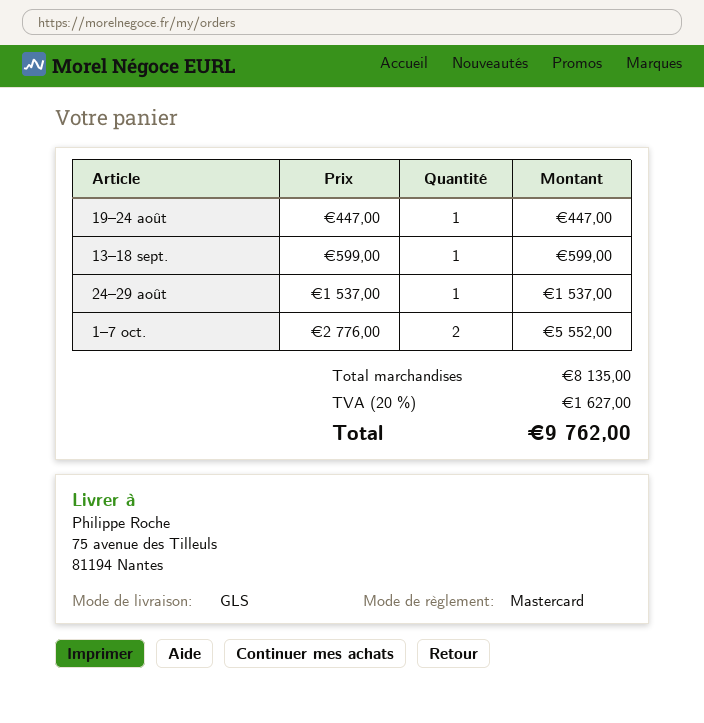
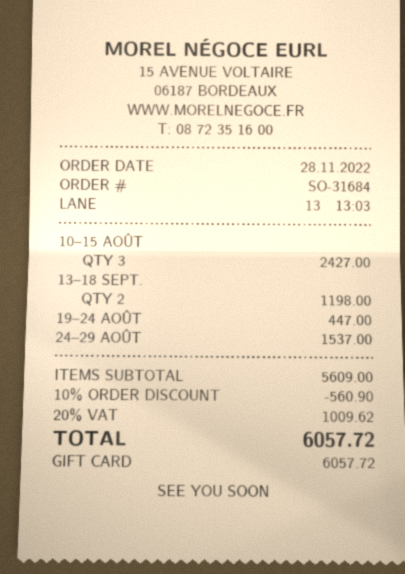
payment method: Mastercard -> gift card
13–18 sept.: 1 for 599.00 -> 2 for 1198.00
1–7 oct.: 2 for 5552.00 -> none
10–15 AOÛT: none -> 3 for 2427.00
subtotal: 8135.00 -> 5609.00
discount: none -> 10% = 560.90
tax: 20% = 1627.00 -> 20% = 1009.62
total: 9762.00 -> 6057.72

